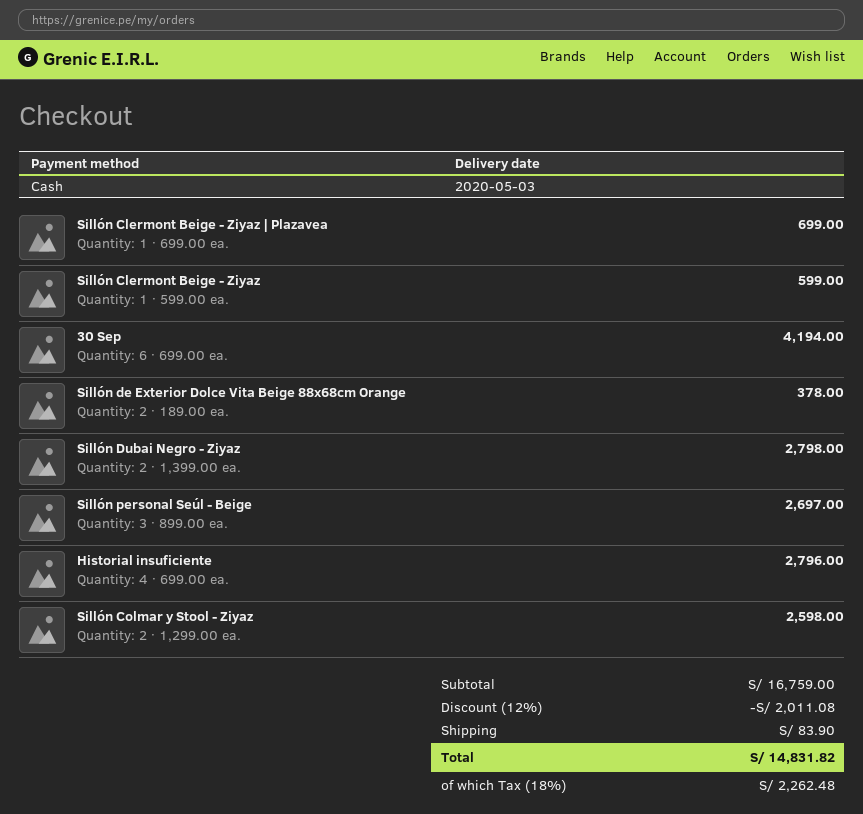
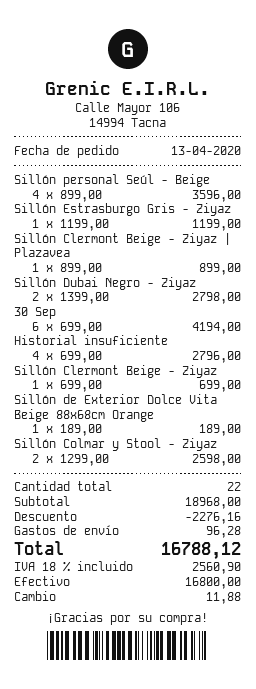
Sillón Clermont Beige - Ziyaz | Plazavea: 1 x 699.00 = 699.00 -> 1 x 899.00 = 899.00
Sillón Clermont Beige - Ziyaz: 1 x 599.00 = 599.00 -> 1 x 699.00 = 699.00
Sillón de Exterior Dolce Vita Beige 88x68cm Orange: 2 x 189.00 = 378.00 -> 1 x 189.00 = 189.00
Sillón personal Seúl - Beige: 3 x 899.00 = 2697.00 -> 4 x 899.00 = 3596.00
Sillón Estrasburgo Gris - Ziyaz: none -> 1 x 1199.00 = 1199.00
subtotal: 16759.00 -> 18968.00
discount: 2011.08 -> 2276.16
shipping: 83.90 -> 96.28
tax: 18% = 2262.48 -> 18% = 2560.90
total: 14831.82 -> 16788.12

